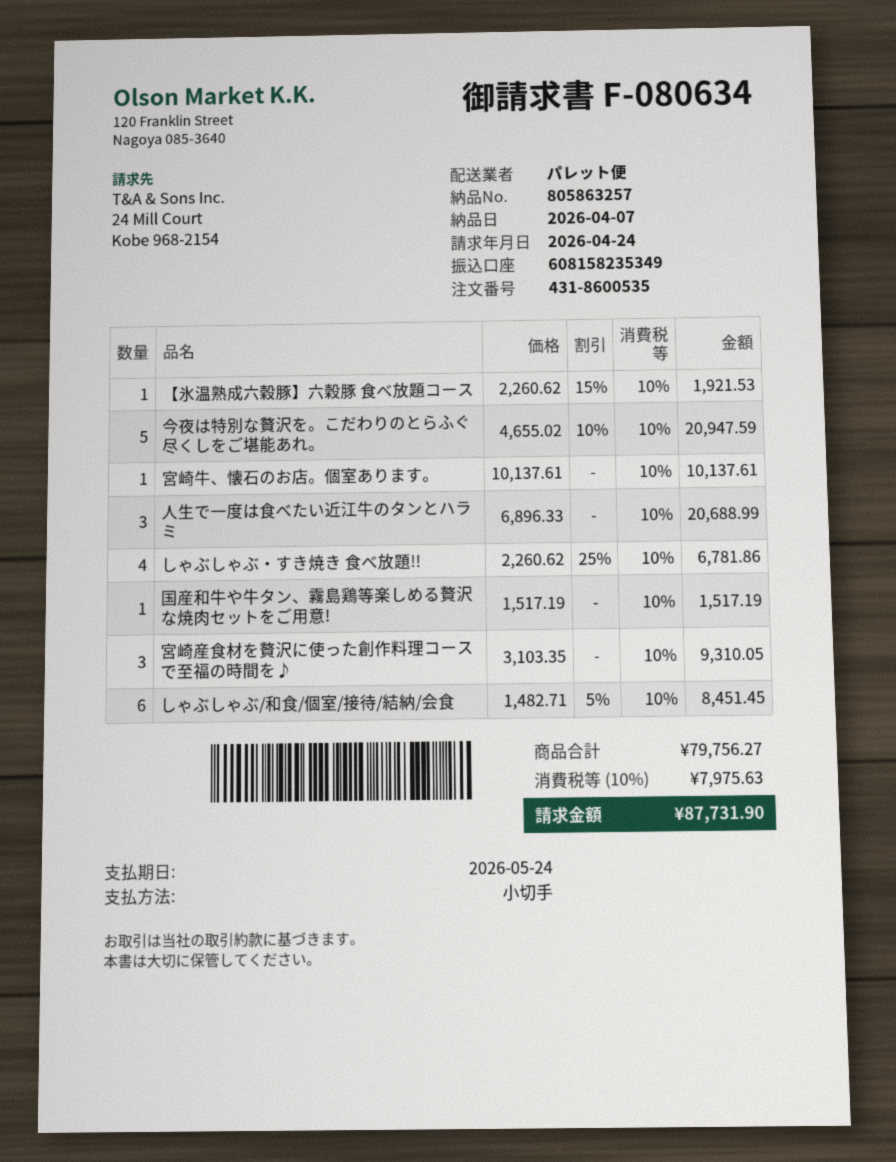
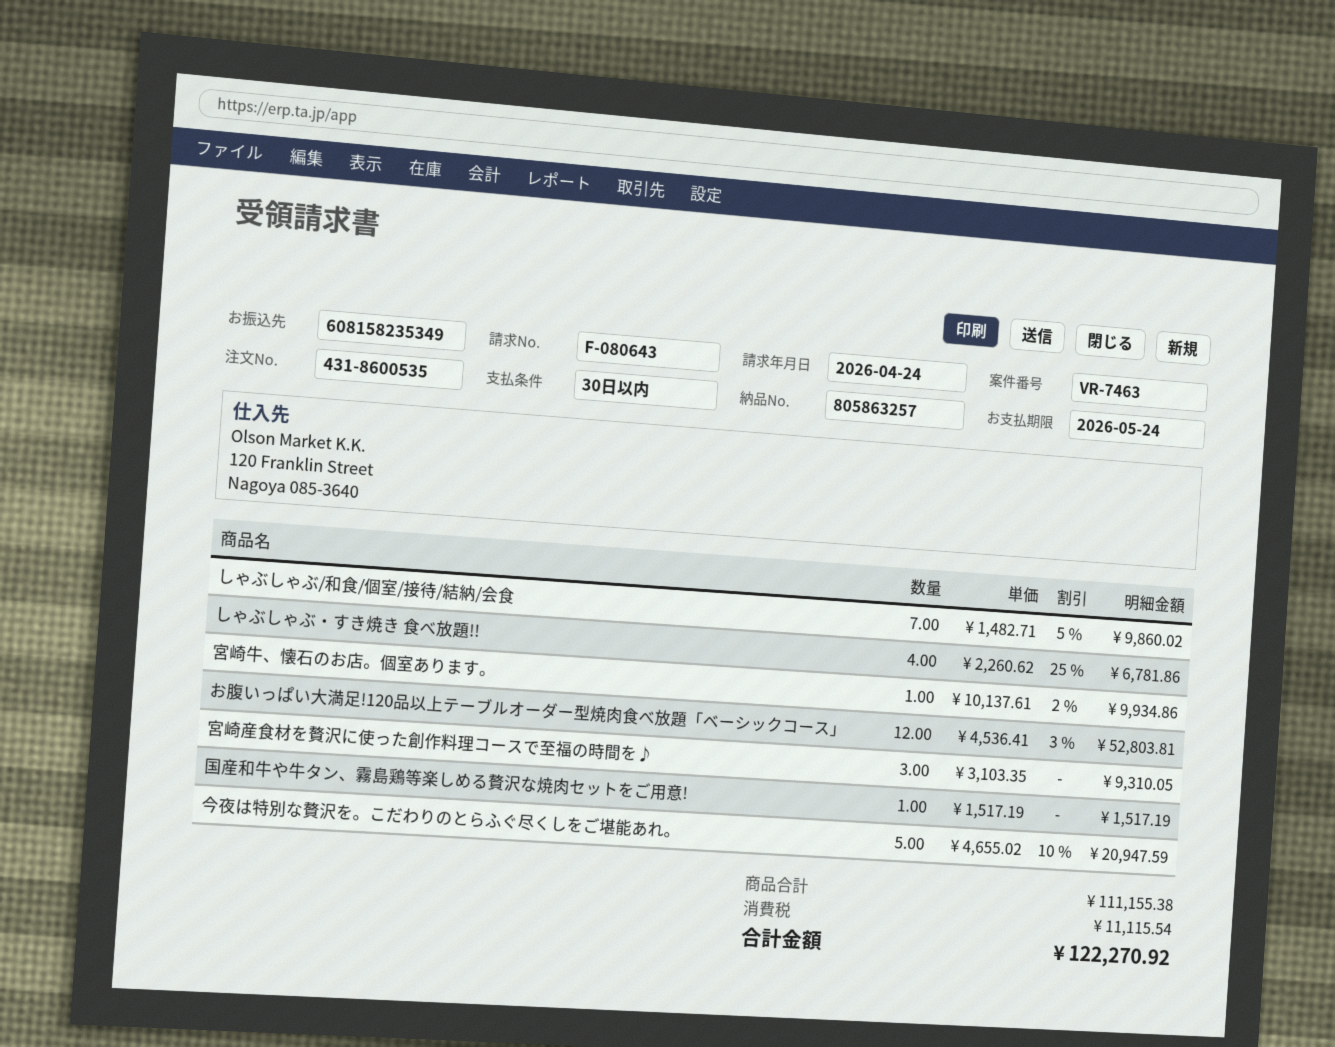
invoice number: F-080634 -> F-080643
【氷温熟成六穀豚】六穀豚 食べ放題コース: 1 x 2260.62 - 15% = 1921.53 -> none
宮崎牛、懐石のお店。個室あります。: 1 x 10137.61 = 10137.61 -> 1 x 10137.61 - 2% = 9934.86
人生で一度は食べたい近江牛のタンとハラミ: 3 x 6896.33 = 20688.99 -> none
しゃぶしゃぶ/和食/個室/接待/結納/会食: 6 x 1482.71 - 5% = 8451.45 -> 7 x 1482.71 - 5% = 9860.02
お腹いっぱい大満足!120品以上テーブルオーダー型焼肉食べ放題「ベーシックコース」: none -> 12 x 4536.41 - 3% = 52803.81
subtotal: 79756.27 -> 111155.38
tax: 7975.63 -> 11115.54
total: 87731.90 -> 122270.92

